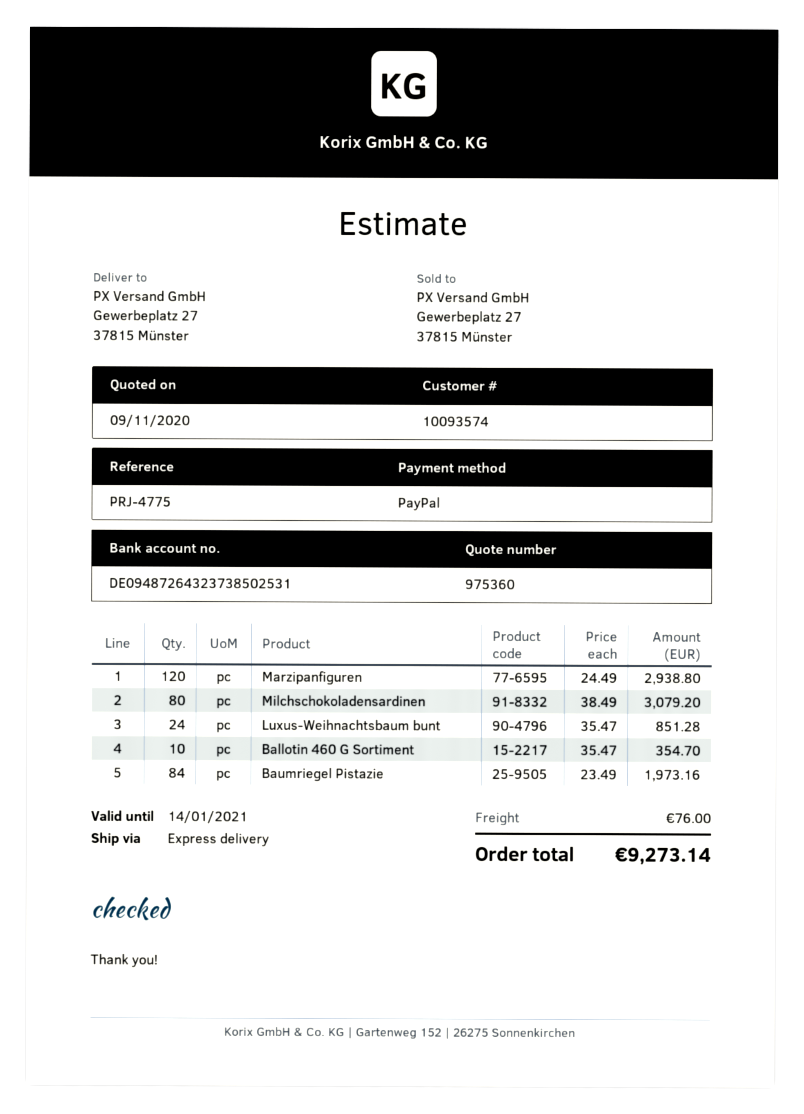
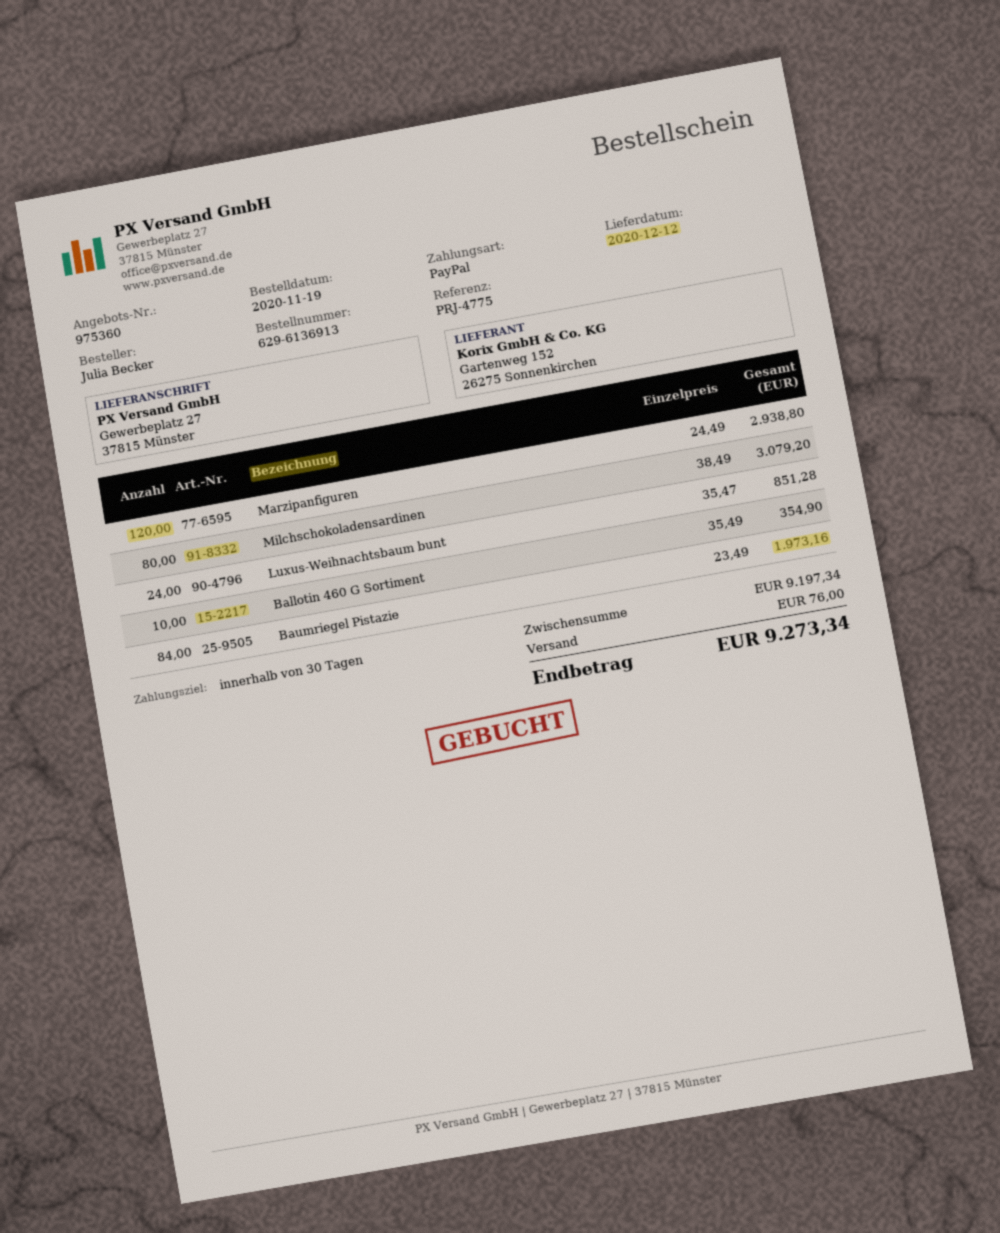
Ballotin 460 G Sortiment: 10 x 35.47 = 354.70 -> 10 x 35.49 = 354.90
total: 9273.14 -> 9273.34

